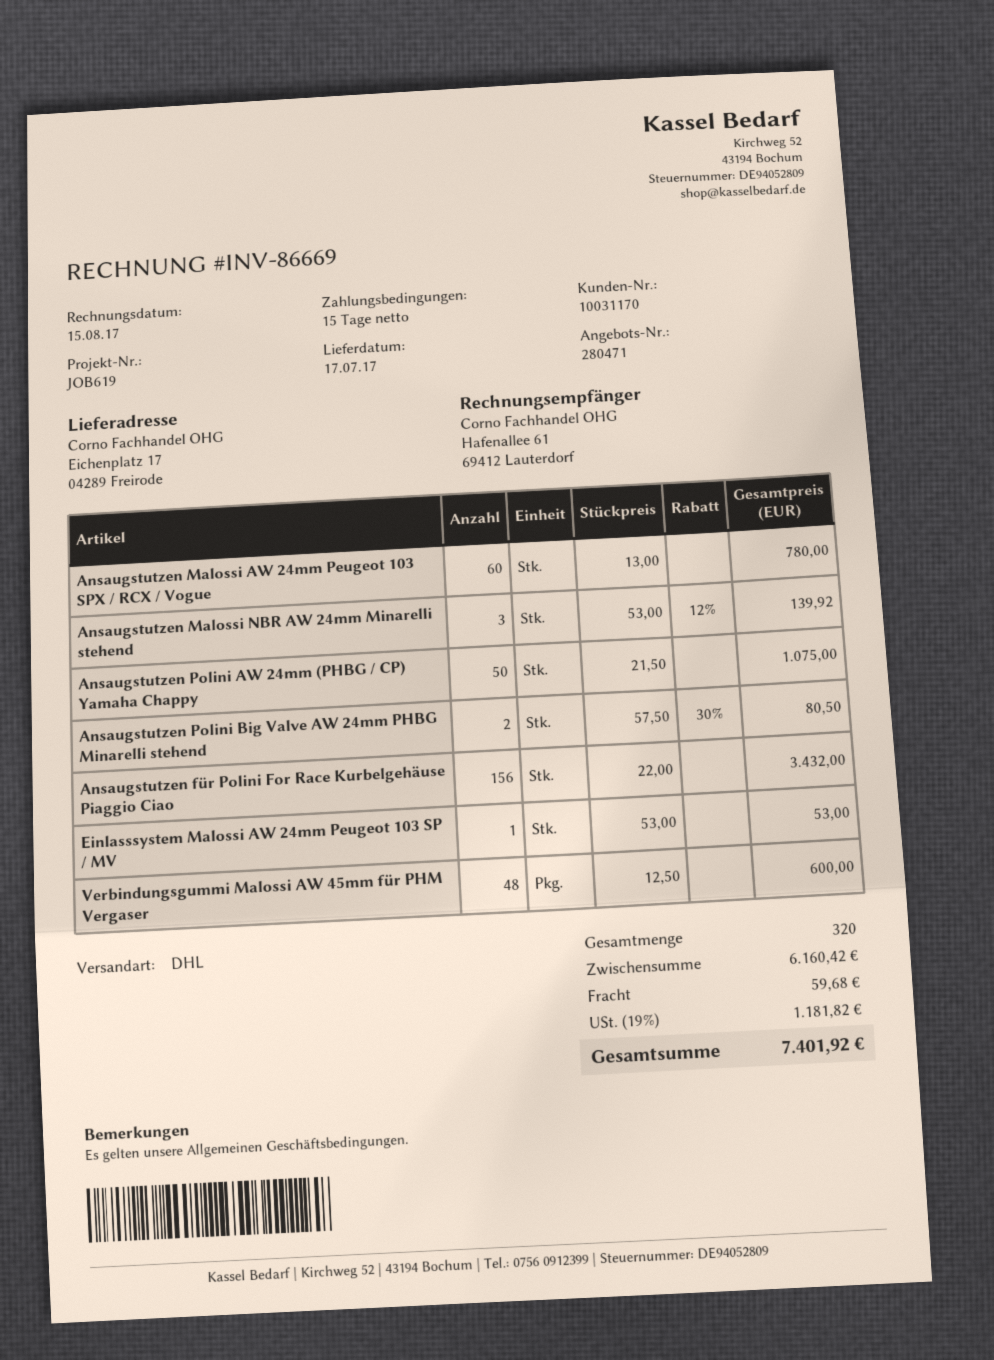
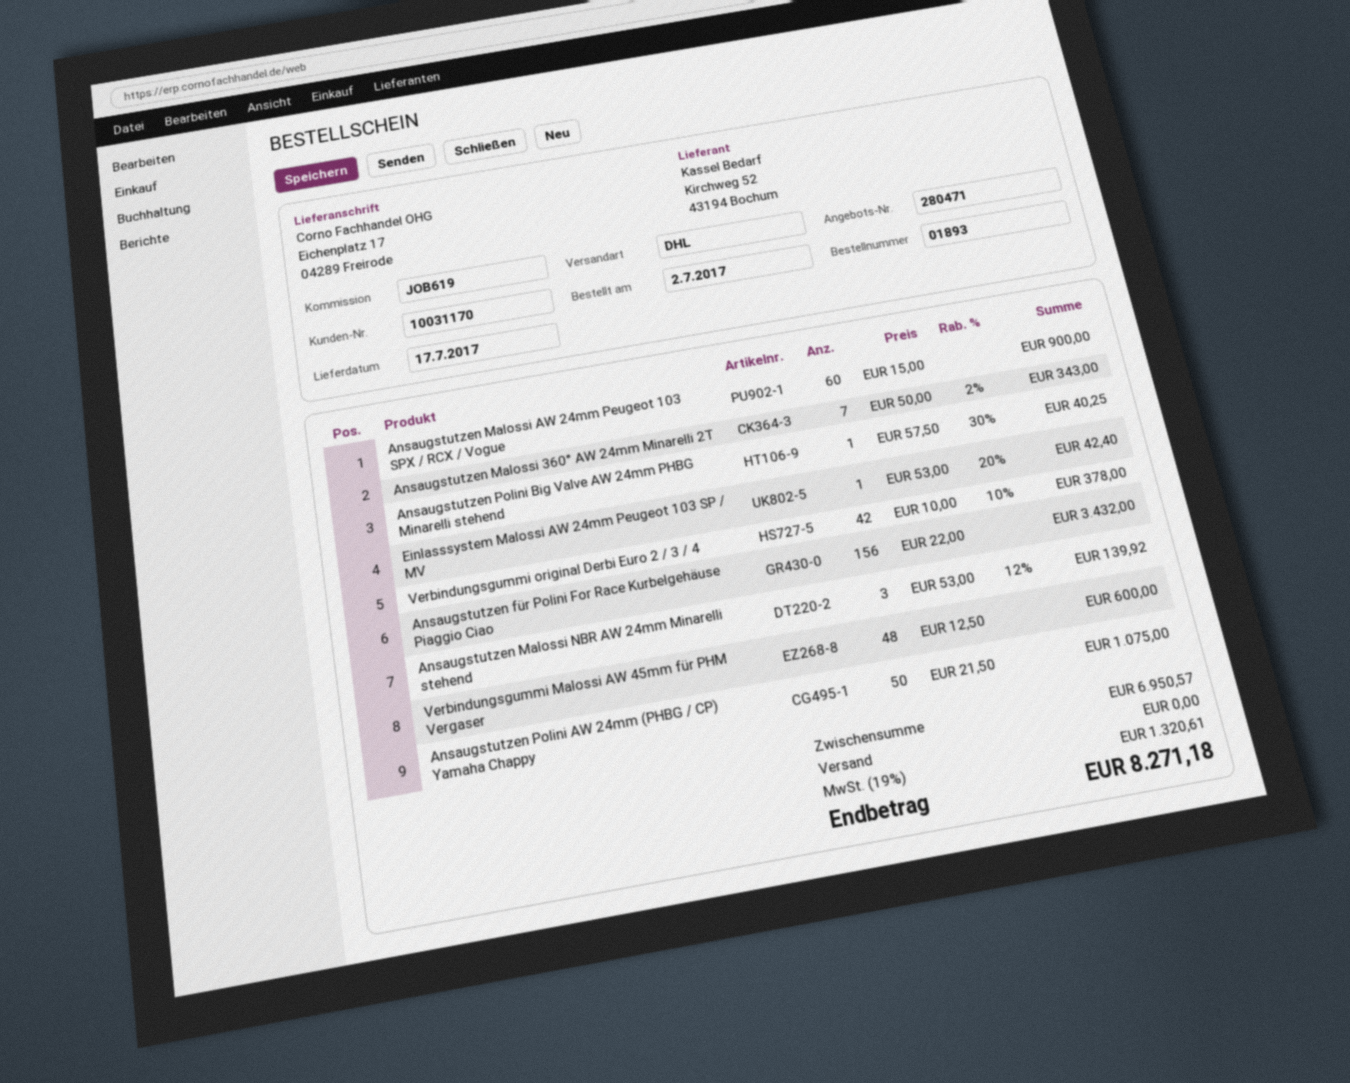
Ansaugstutzen Malossi AW 24mm Peugeot 103 SPX / RCX / Vogue: 60 x 13.00 = 780.00 -> 60 x 15.00 = 900.00
Ansaugstutzen Polini Big Valve AW 24mm PHBG Minarelli stehend: 2 x 57.50 - 30% = 80.50 -> 1 x 57.50 - 30% = 40.25
Einlasssystem Malossi AW 24mm Peugeot 103 SP / MV: 1 x 53.00 = 53.00 -> 1 x 53.00 - 20% = 42.40
Ansaugstutzen Malossi 360° AW 24mm Minarelli 2T: none -> 7 x 50.00 - 2% = 343.00
Verbindungsgummi original Derbi Euro 2 / 3 / 4: none -> 42 x 10.00 - 10% = 378.00
subtotal: 6160.42 -> 6950.57
shipping: 59.68 -> 0.00
tax: 19% = 1181.82 -> 19% = 1320.61
total: 7401.92 -> 8271.18

